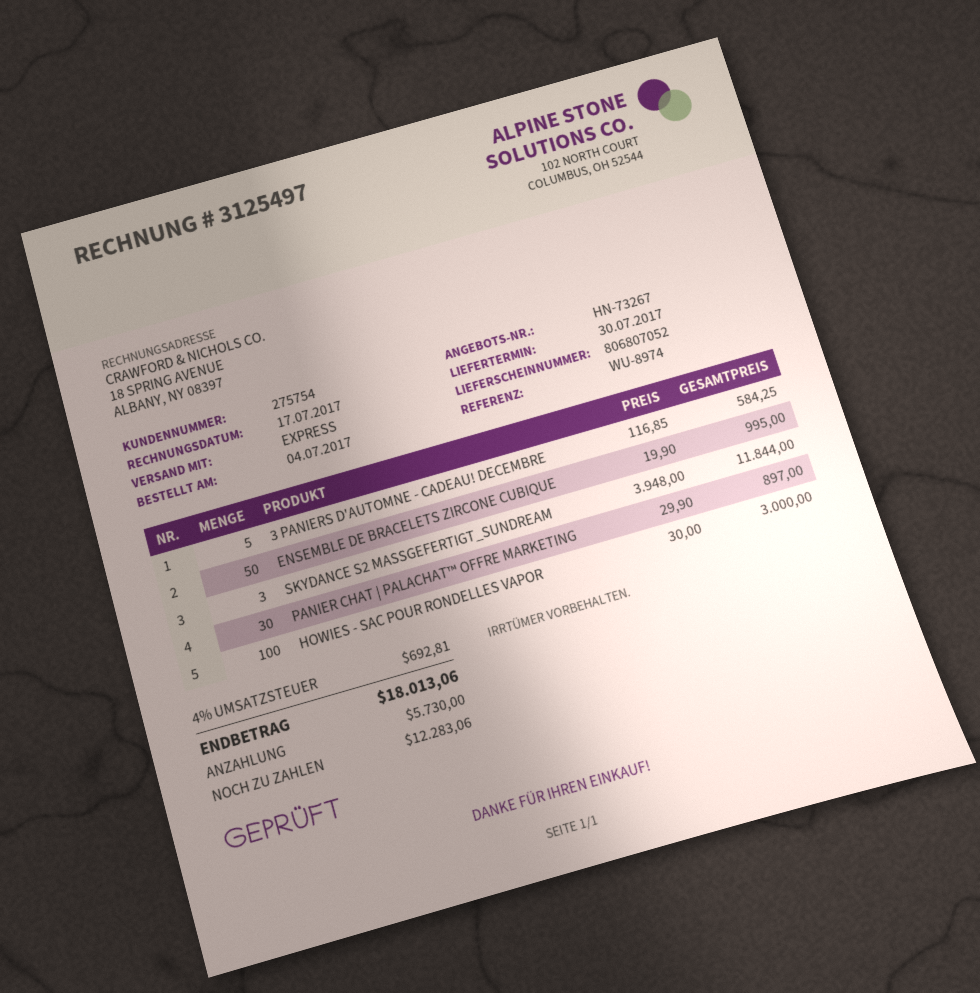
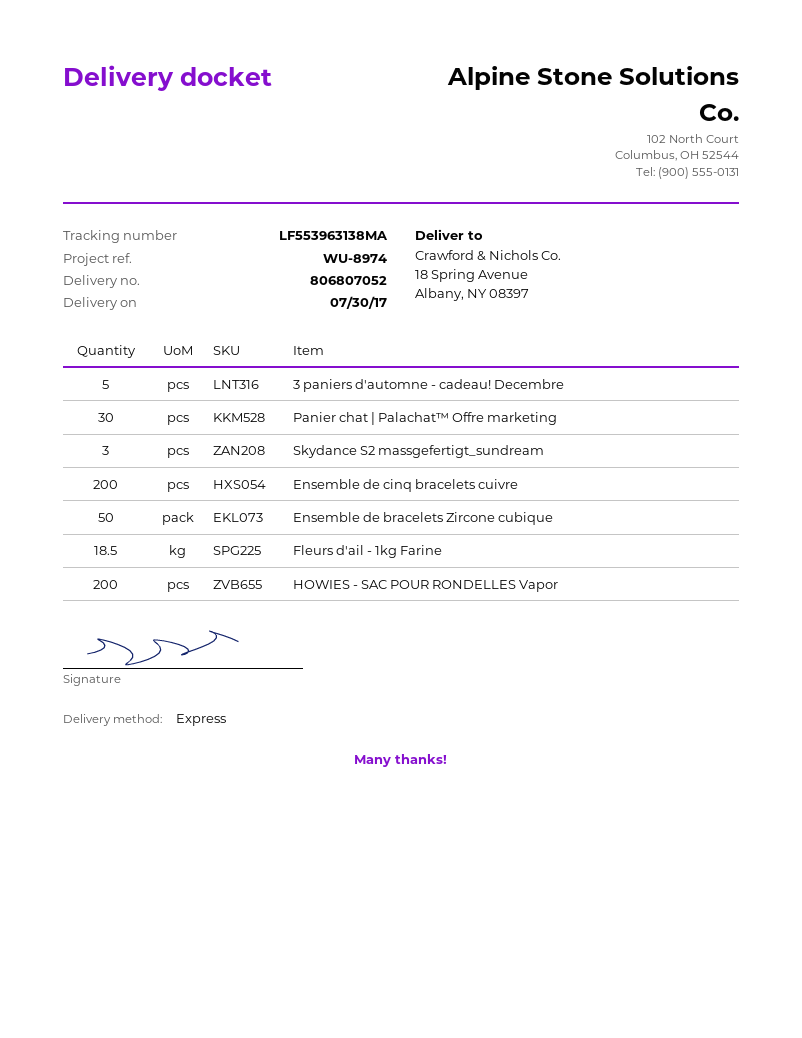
HOWIES - SAC POUR RONDELLES VAPOR: 100 -> 200
Ensemble de cinq bracelets cuivre: none -> 200
Fleurs d'ail - 1kg Farine: none -> 18.5

